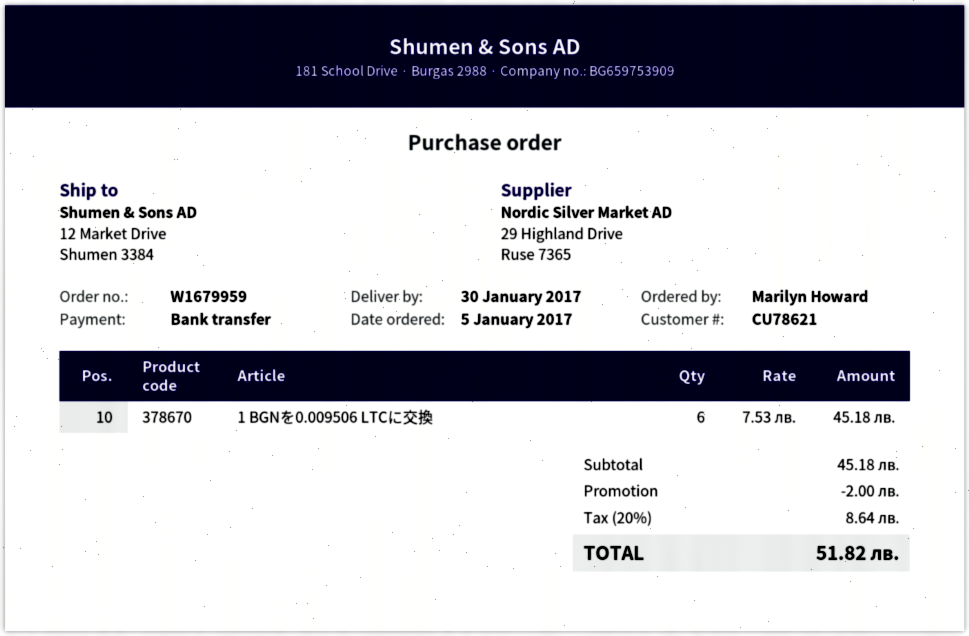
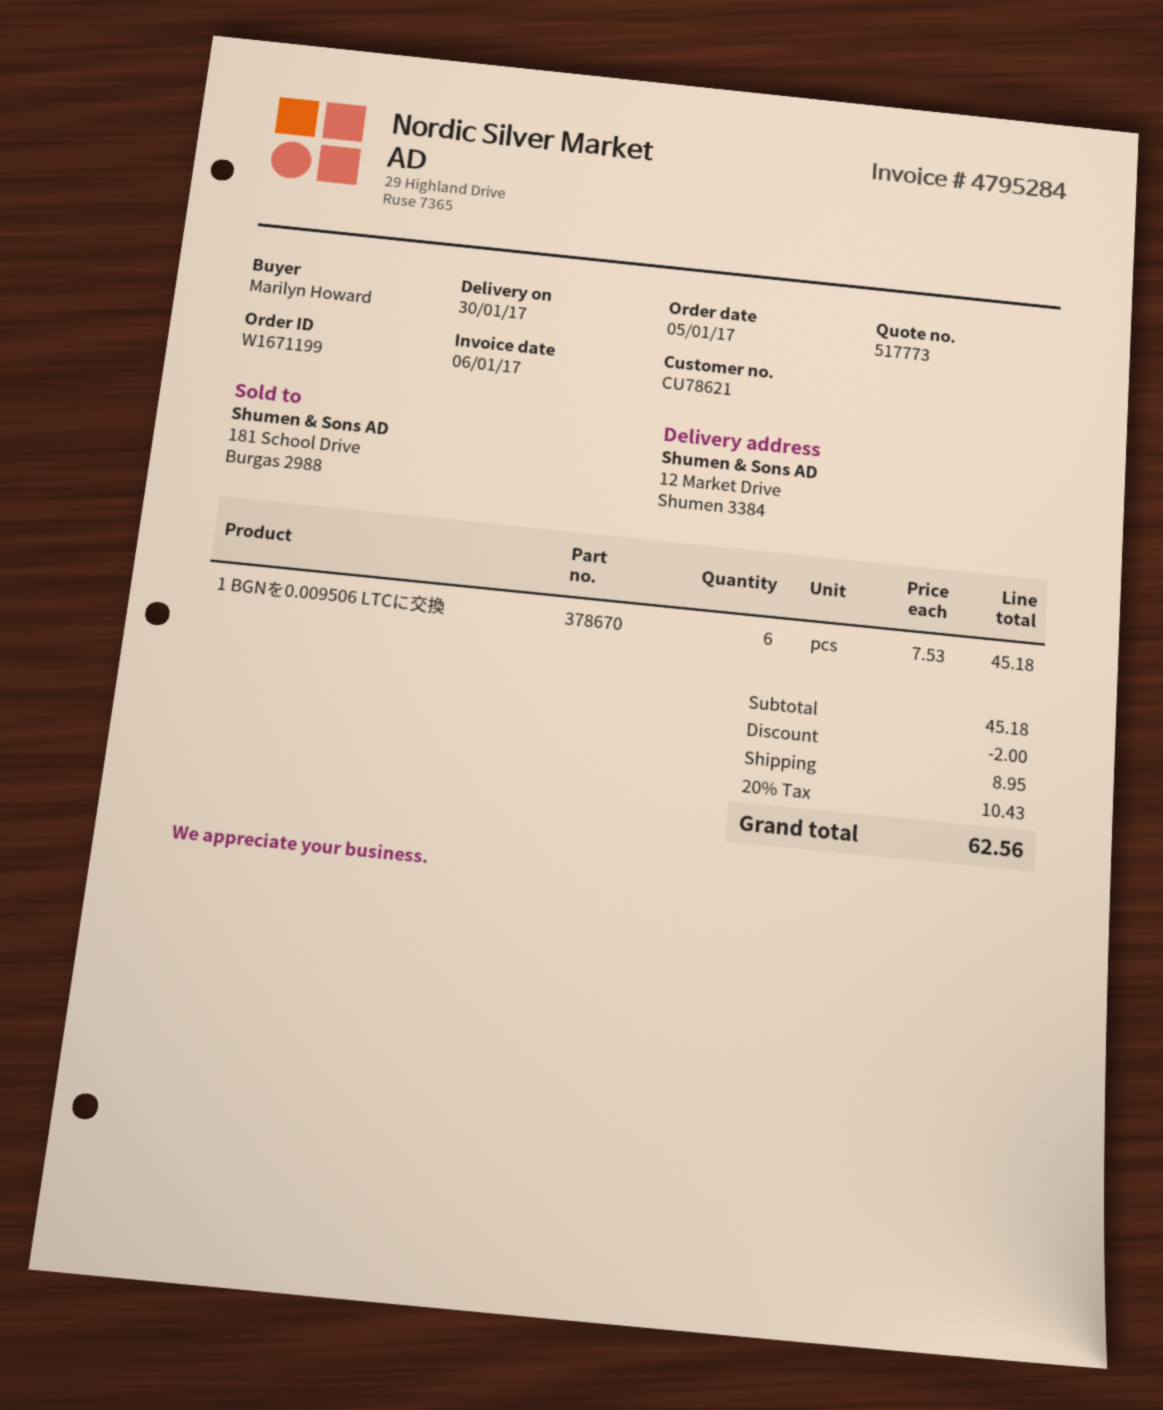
order number: W1679959 -> W1671199
shipping: none -> 8.95
tax: 20% = 8.64 -> 20% = 10.43
total: 51.82 -> 62.56

